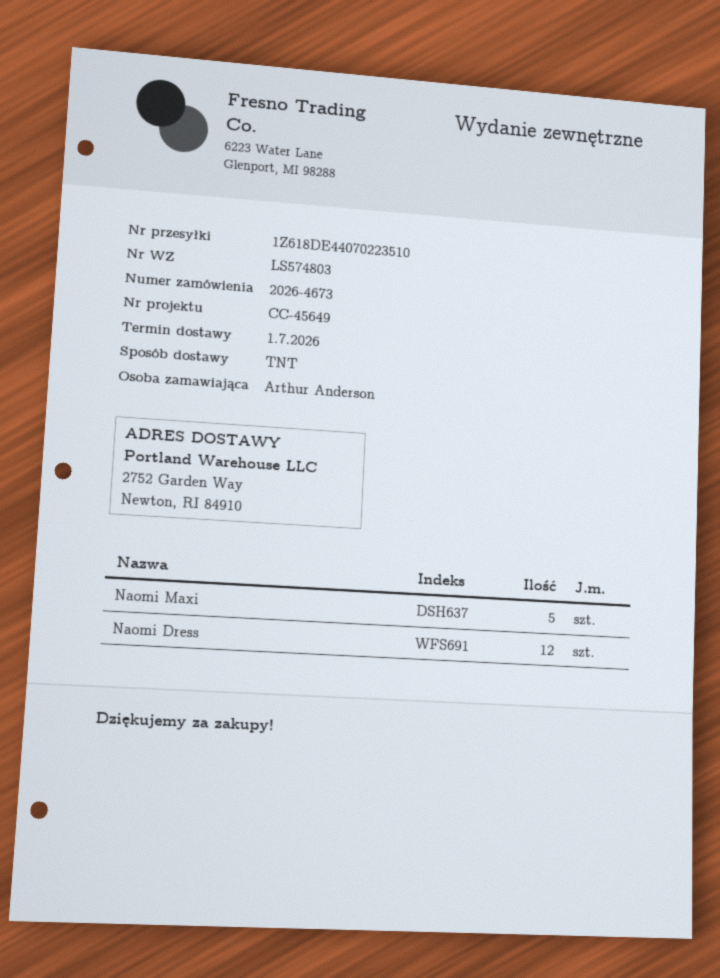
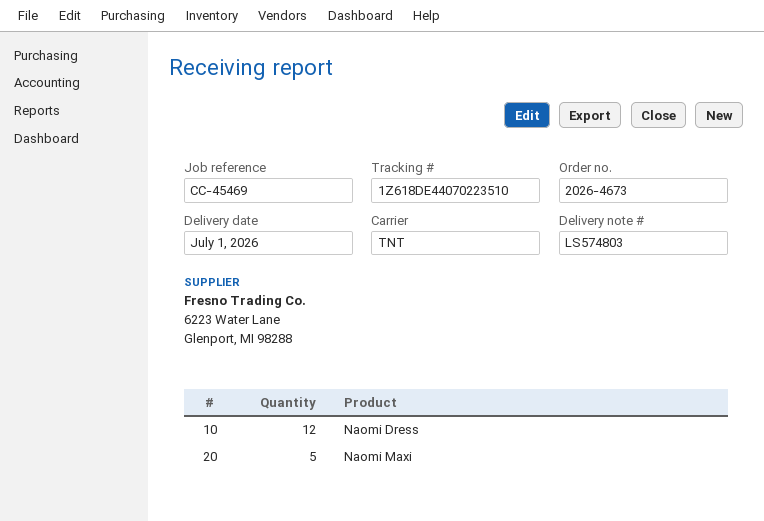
reference: CC-45649 -> CC-45469

